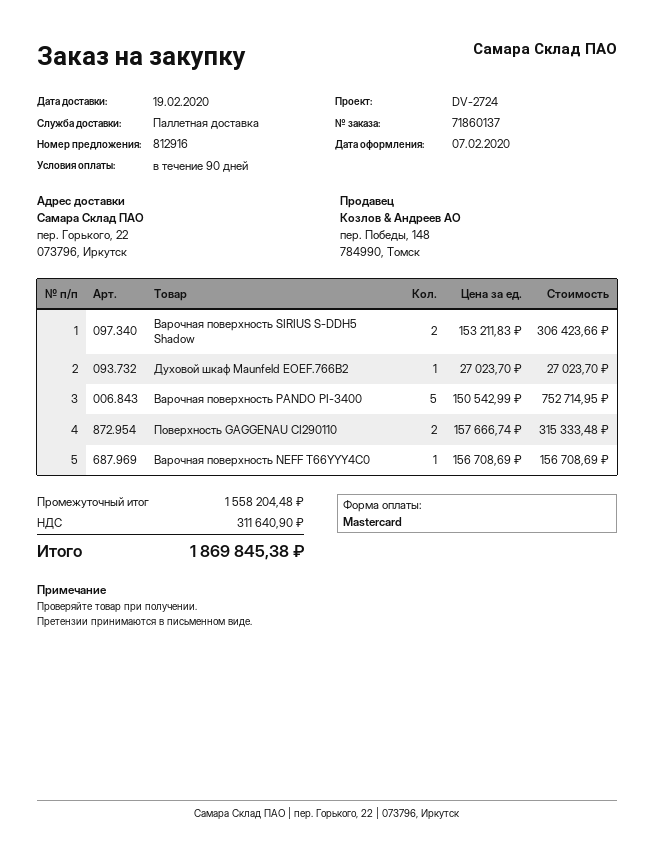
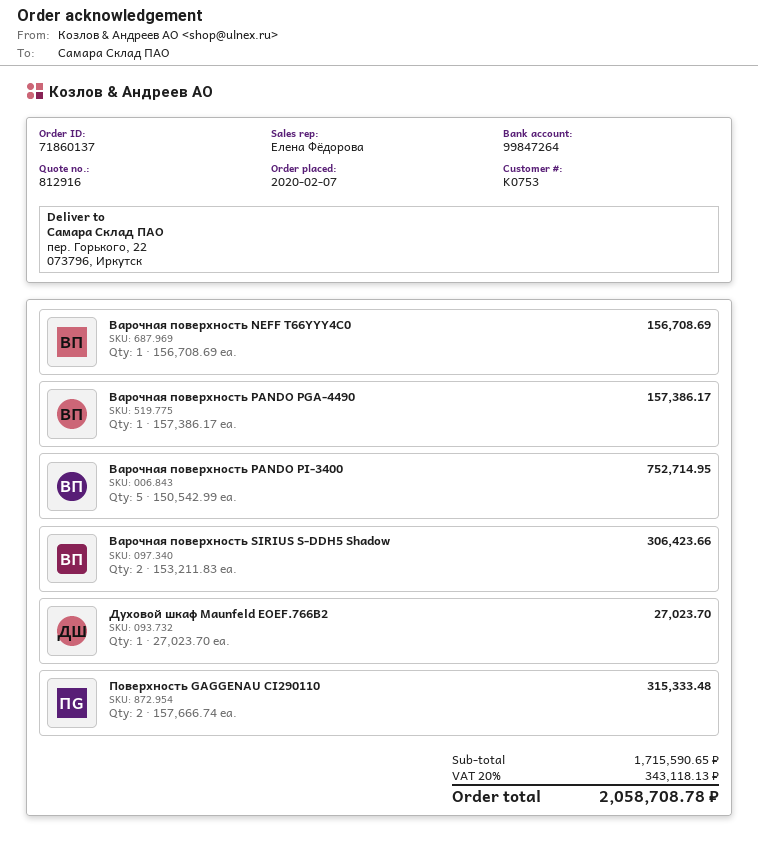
Варочная поверхность PANDO PGA-4490: none -> 1 x 157386.17 = 157386.17
subtotal: 1558204.48 -> 1715590.65
tax: 311640.90 -> 343118.13
total: 1869845.38 -> 2058708.78

